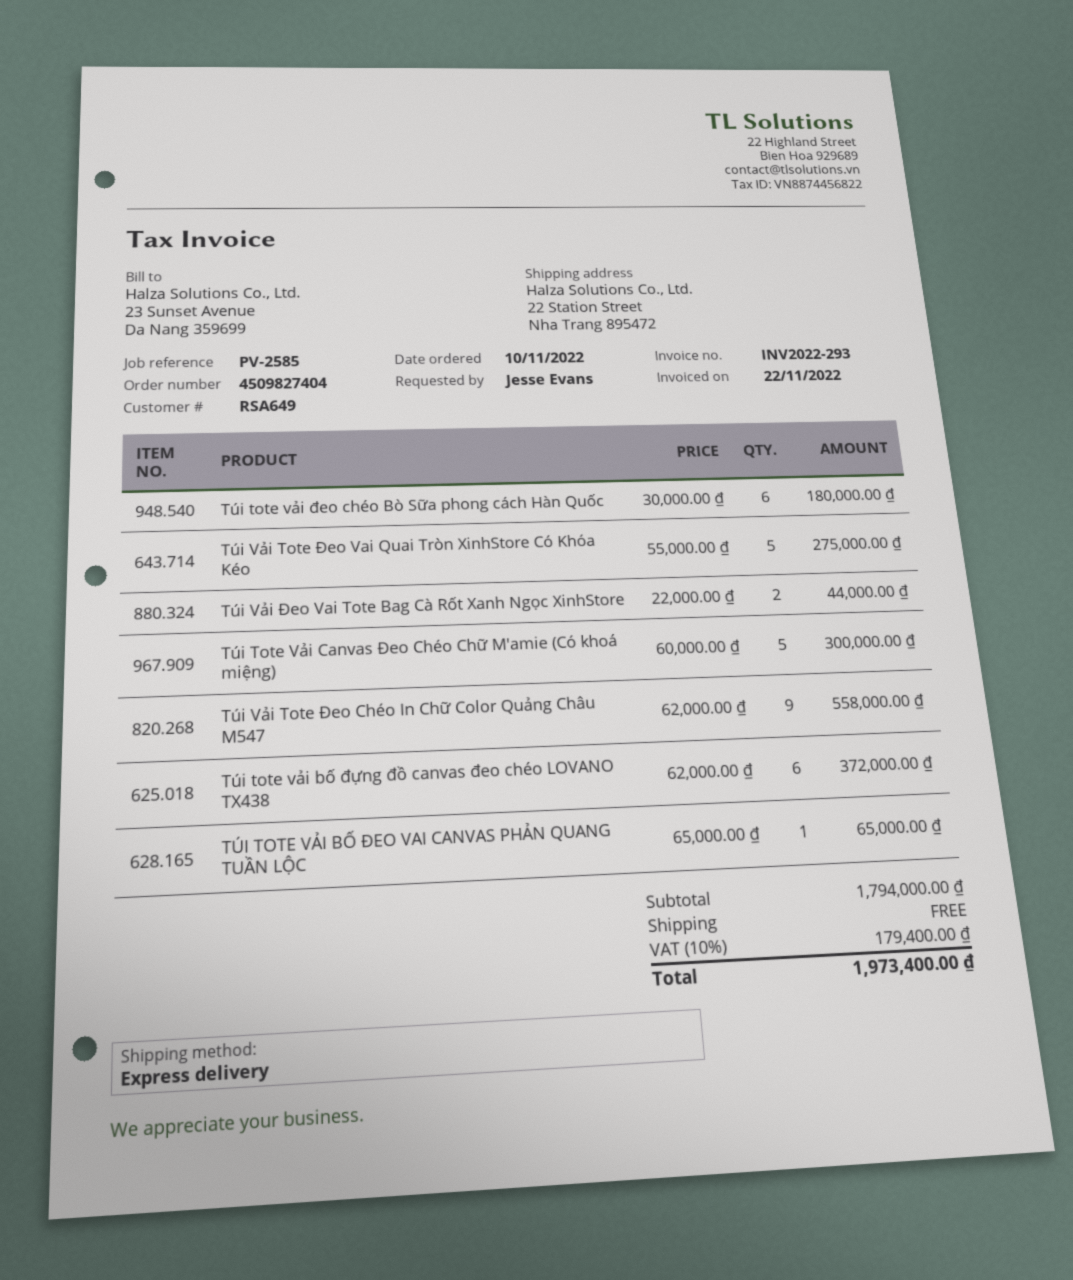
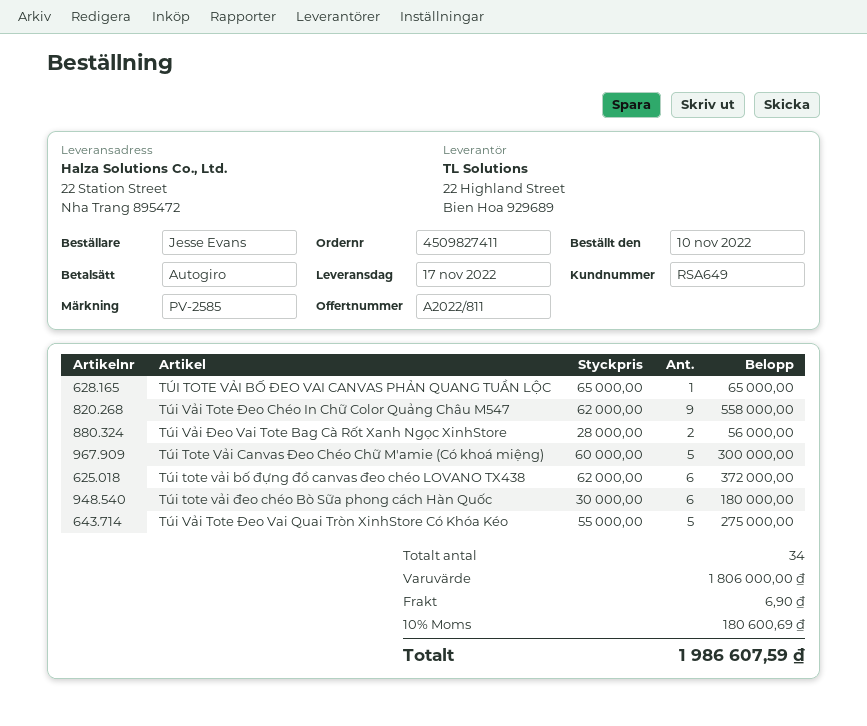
order number: 4509827404 -> 4509827411
Túi Vải Đeo Vai Tote Bag Cà Rốt Xanh Ngọc XinhStore: 2 x 22000.00 = 44000.00 -> 2 x 28000.00 = 56000.00
subtotal: 1794000.00 -> 1806000.00
shipping: 0.00 -> 6.90
tax: 10% = 179400.00 -> 10% = 180600.69
total: 1973400.00 -> 1986607.59

